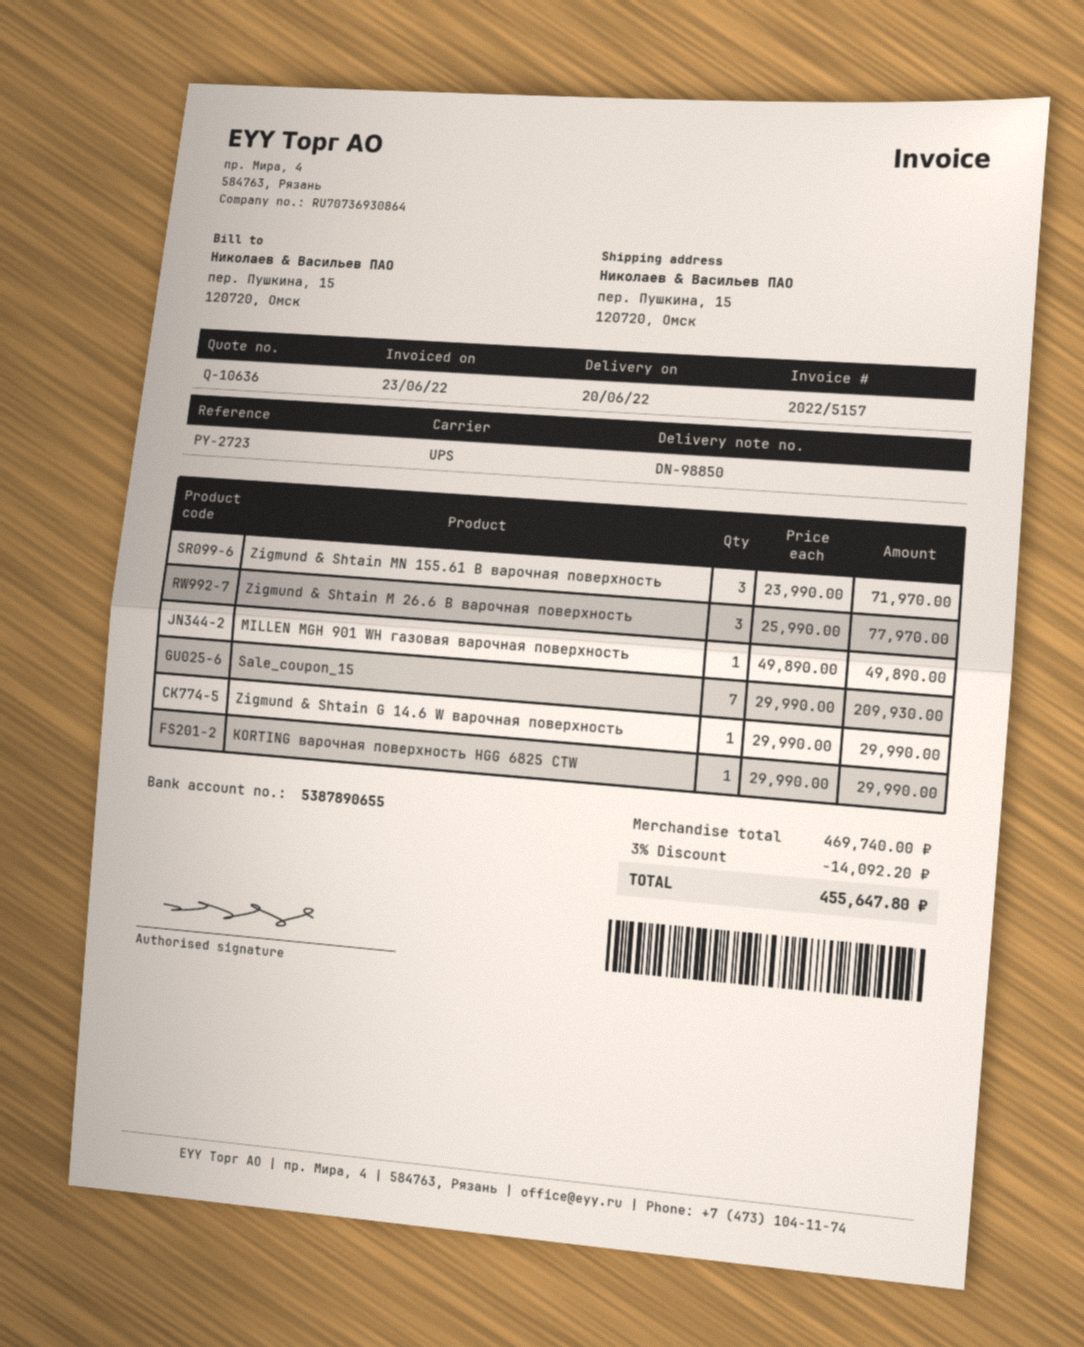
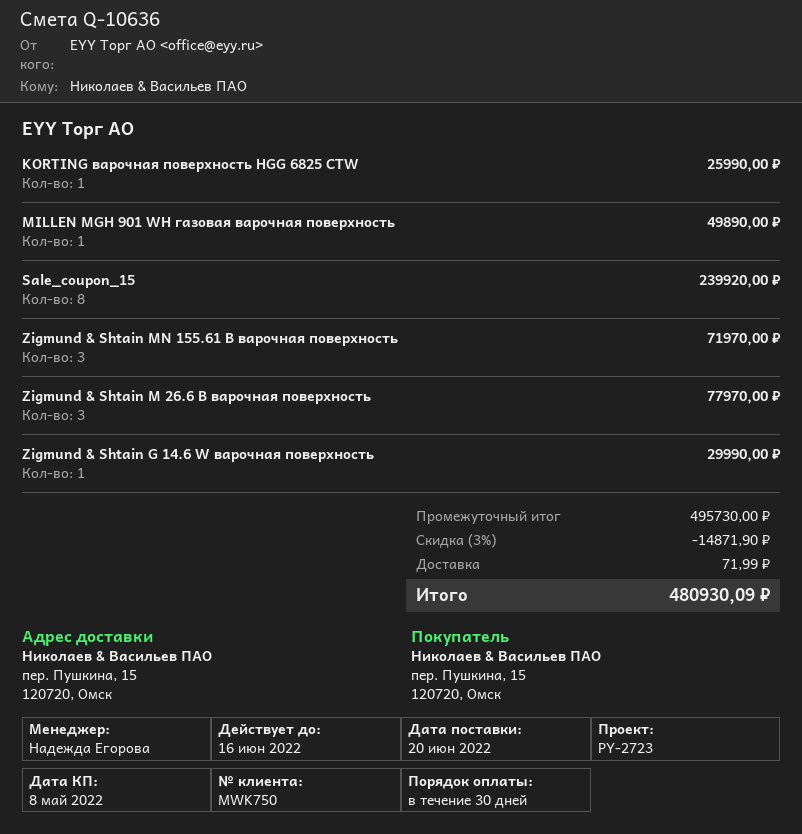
Sale_coupon_15: 7 for 209930.00 -> 8 for 239920.00
KORTING варочная поверхность HGG 6825 CTW: 1 for 29990.00 -> 1 for 25990.00
subtotal: 469740.00 -> 495730.00
discount: 3% = 14092.20 -> 3% = 14871.90
shipping: none -> 71.99
total: 455647.80 -> 480930.09

